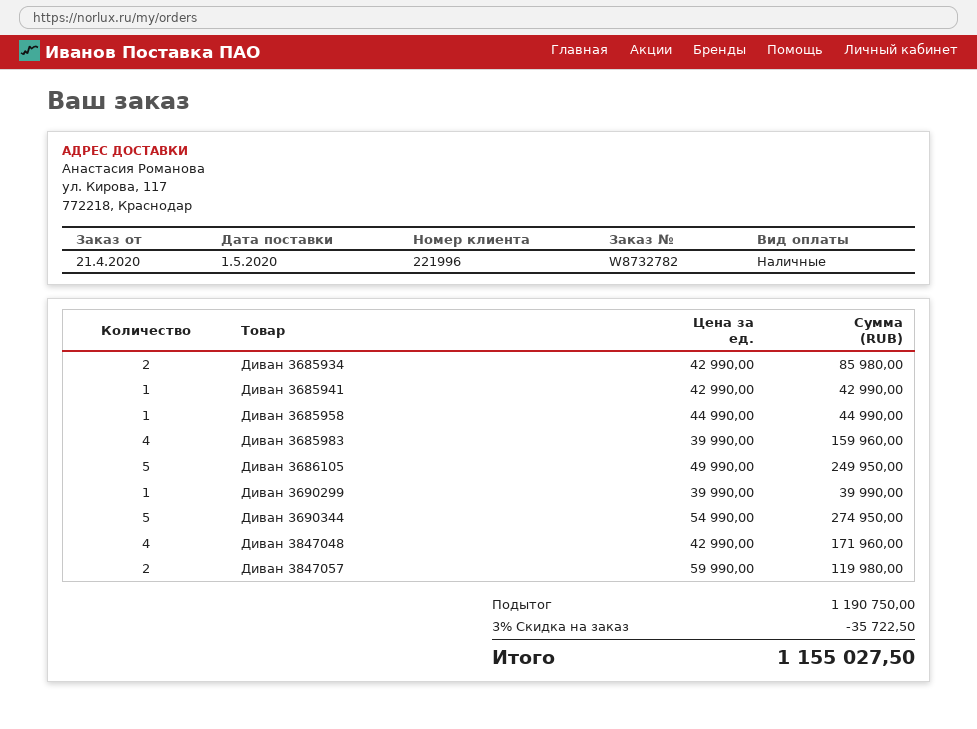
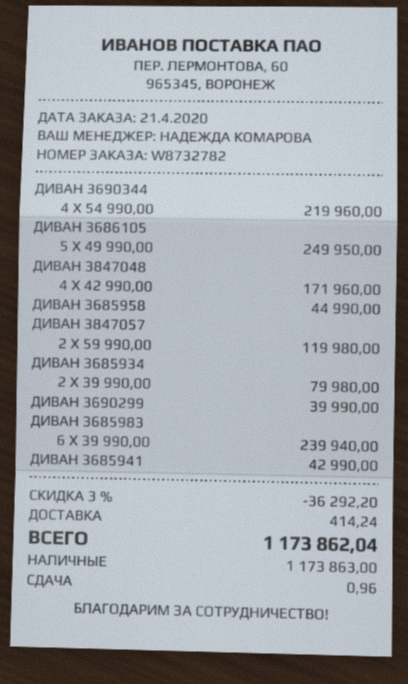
Диван 3685934: 2 x 42990.00 = 85980.00 -> 2 x 39990.00 = 79980.00
Диван 3685983: 4 x 39990.00 = 159960.00 -> 6 x 39990.00 = 239940.00
Диван 3690344: 5 x 54990.00 = 274950.00 -> 4 x 54990.00 = 219960.00
discount: 3% = 35722.50 -> 3% = 36292.20
shipping: none -> 414.24
total: 1155027.50 -> 1173862.04

